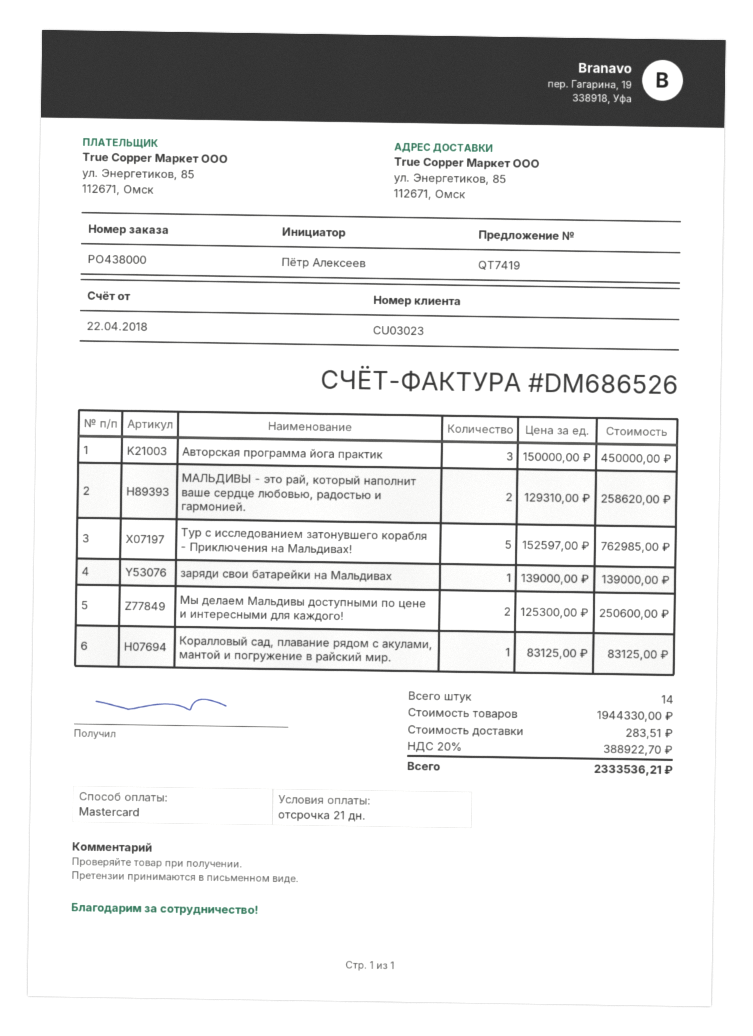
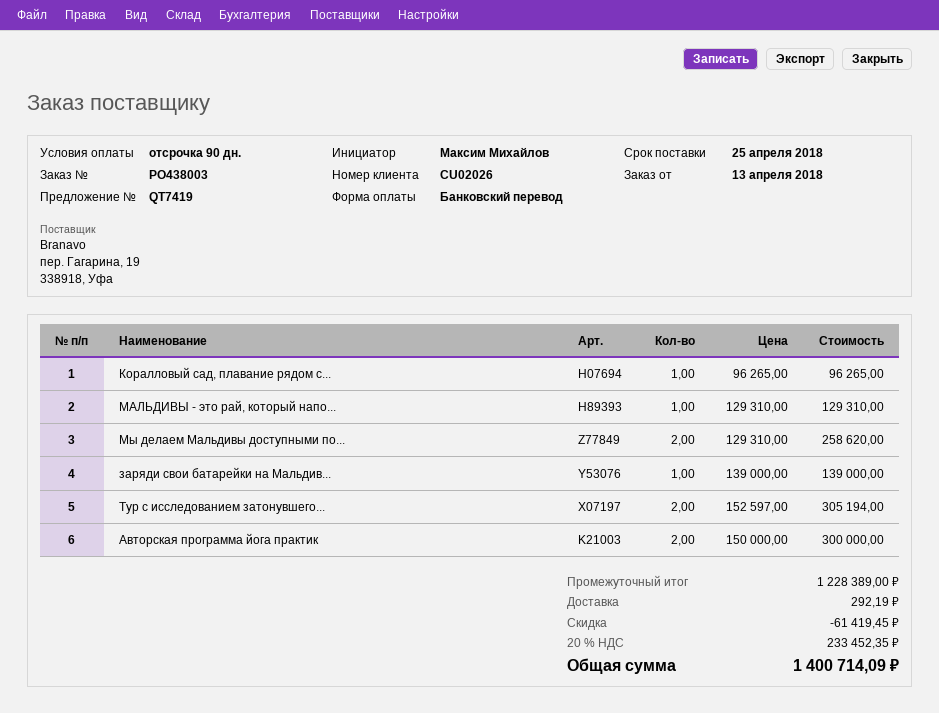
order number: PO438000 -> PO438003
payment terms: 21 days -> 90 days
customer number: CU03023 -> CU02026
ordered by: Пётр Алексеев -> Максим Михайлов
payment method: Mastercard -> bank transfer
Авторская программа йога практик: 3 x 150000.00 = 450000.00 -> 2 x 150000.00 = 300000.00
МАЛЬДИВЫ - это рай, который наполнит ваше сердце любовью, радостью и гармонией.: 2 x 129310.00 = 258620.00 -> 1 x 129310.00 = 129310.00
Тур с исследованием затонувшего корабля - Приключения на Мальдивах!: 5 x 152597.00 = 762985.00 -> 2 x 152597.00 = 305194.00
Мы делаем Мальдивы доступными по цене и интересными для каждого!: 2 x 125300.00 = 250600.00 -> 2 x 129310.00 = 258620.00
Коралловый сад, плавание рядом с акулами, мантой и погружение в райский мир.: 1 x 83125.00 = 83125.00 -> 1 x 96265.00 = 96265.00
subtotal: 1944330.00 -> 1228389.00
discount: none -> 61419.45
shipping: 283.51 -> 292.19
tax: 20% = 388922.70 -> 20% = 233452.35
total: 2333536.21 -> 1400714.09

